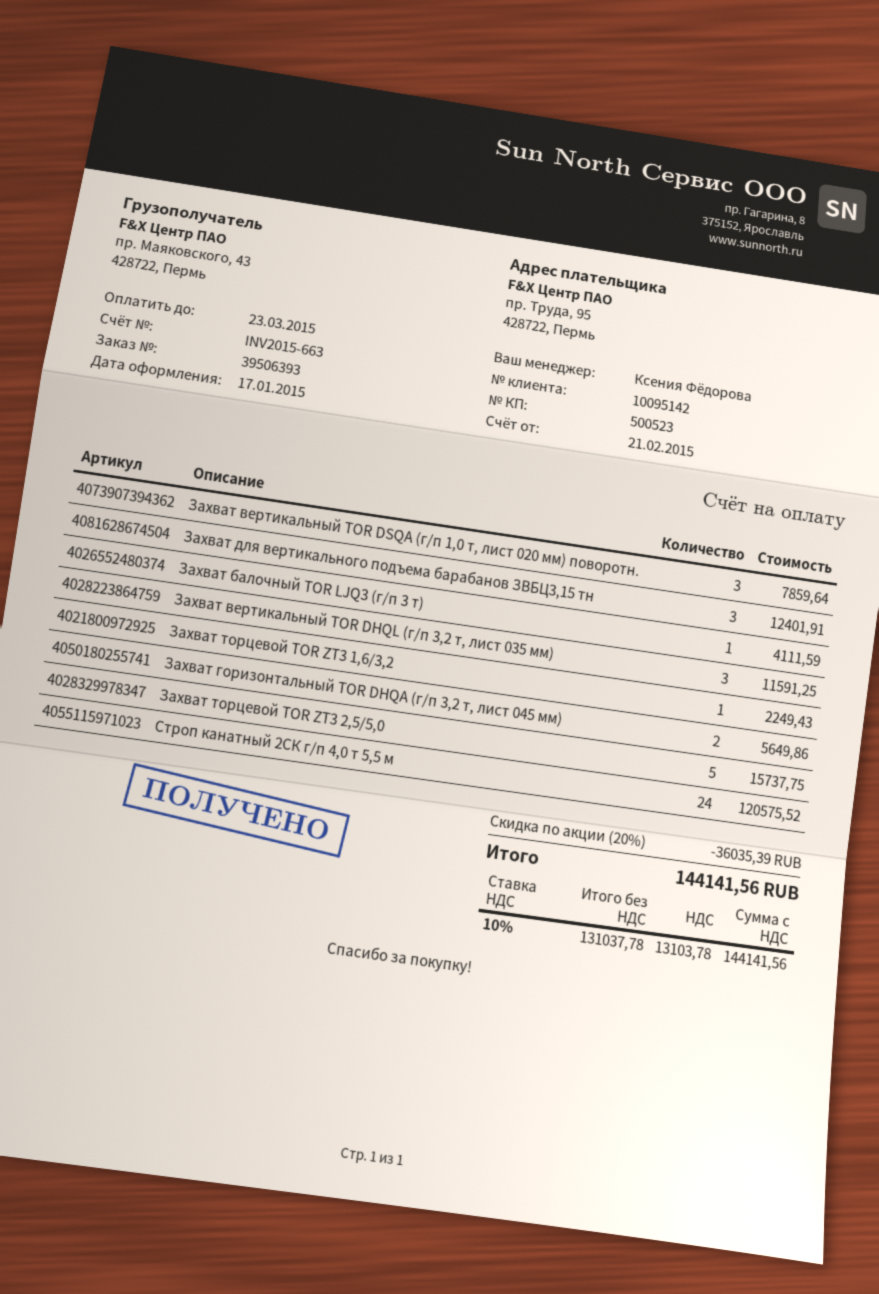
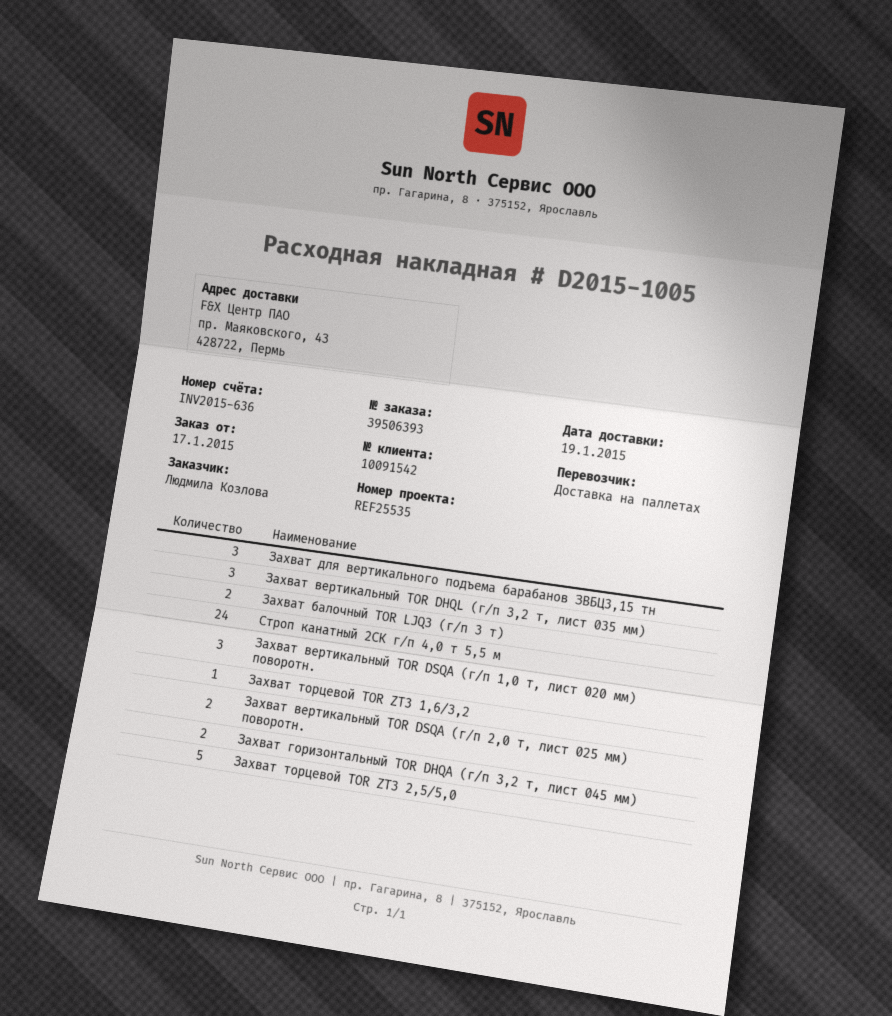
invoice number: INV2015-663 -> INV2015-636
customer number: 10095142 -> 10091542
Захват балочный TOR LJQ3 (г/п 3 т): 1 -> 2
Захват вертикальный TOR DSQA (г/п 2,0 т, лист 025 мм) поворотн.: none -> 2

